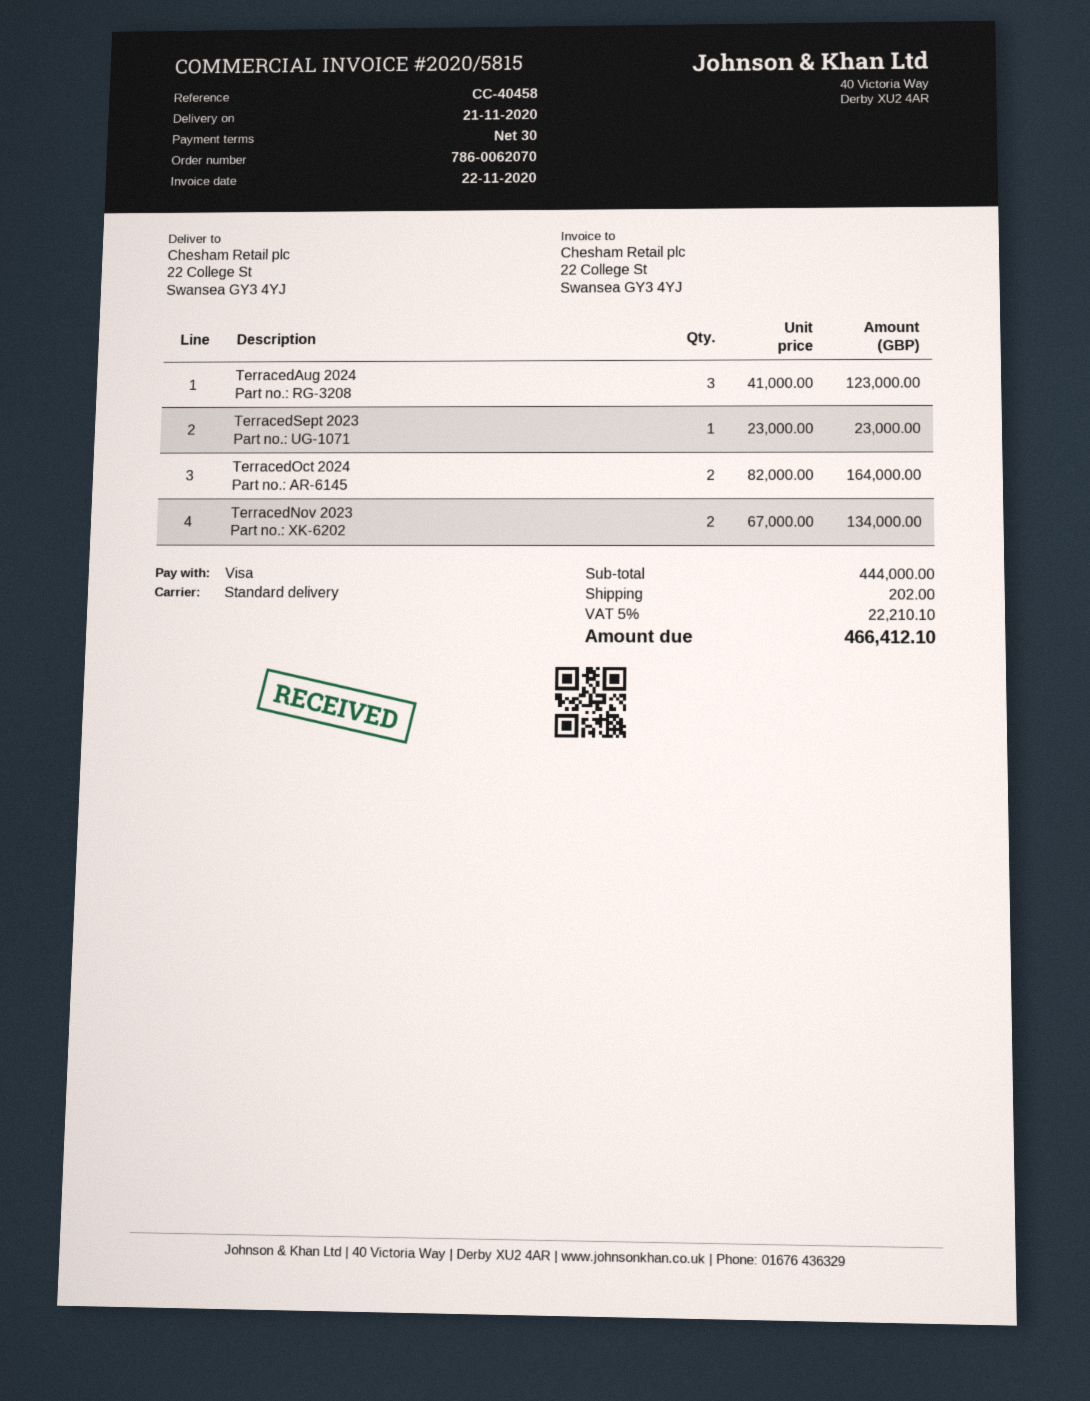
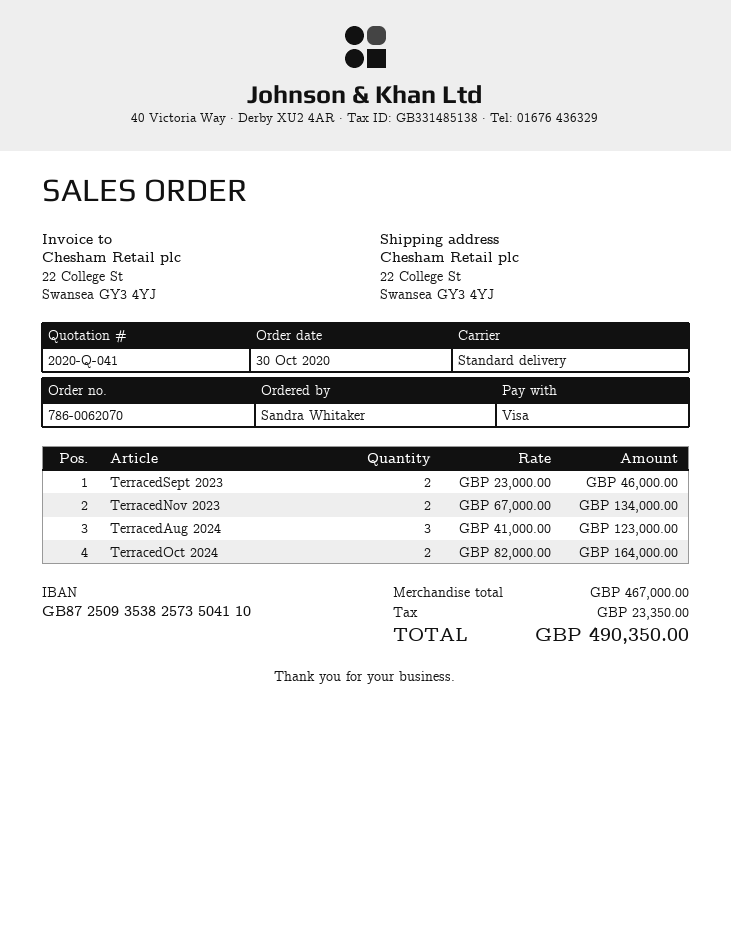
TerracedSept 2023: 1 x 23000.00 = 23000.00 -> 2 x 23000.00 = 46000.00
subtotal: 444000.00 -> 467000.00
shipping: 202.00 -> none
tax: 22210.10 -> 23350.00
total: 466412.10 -> 490350.00

